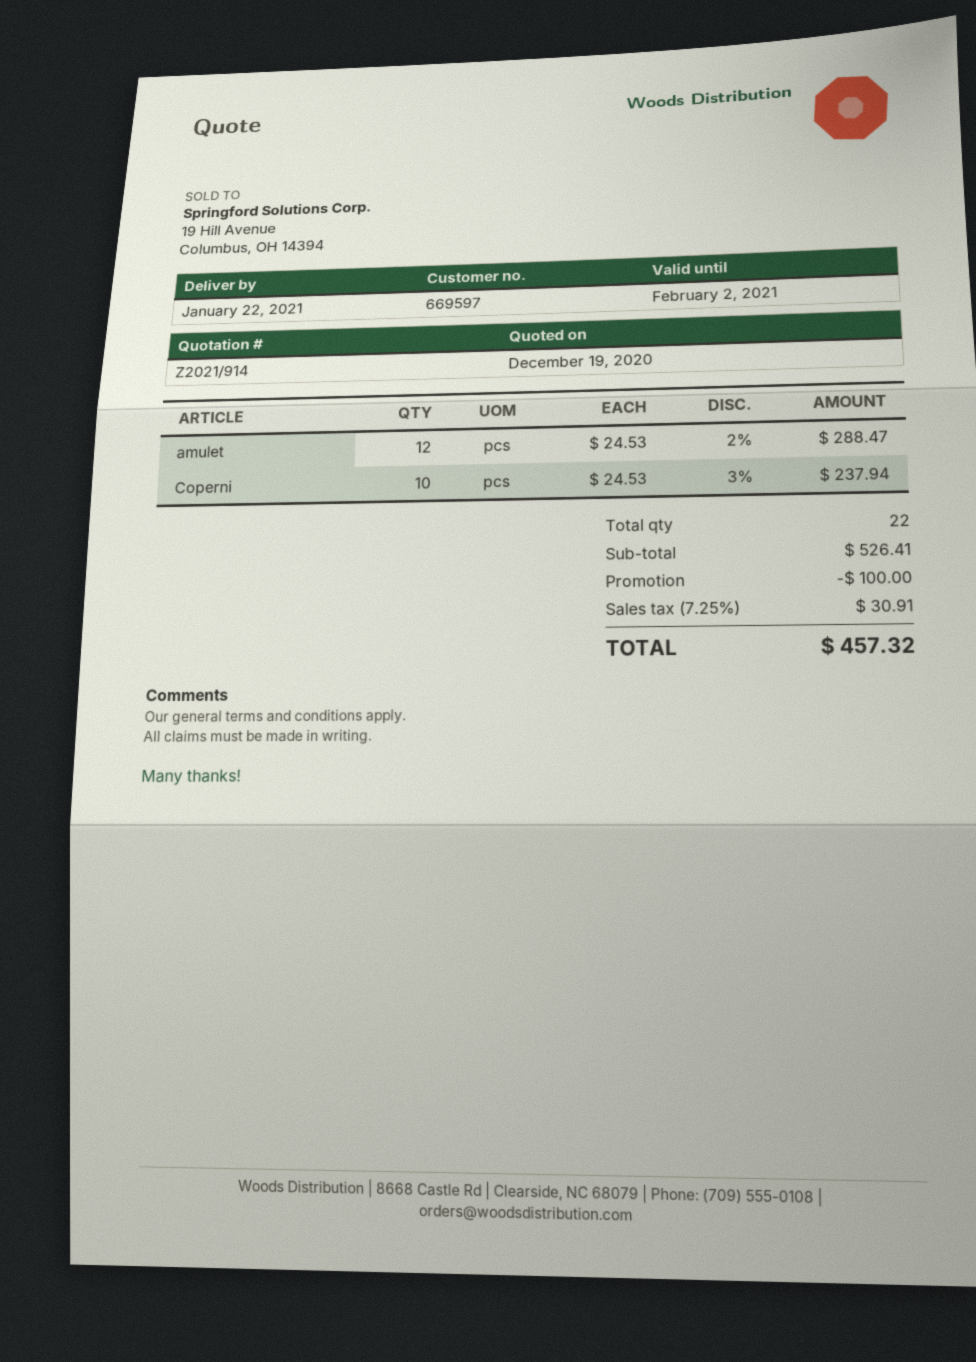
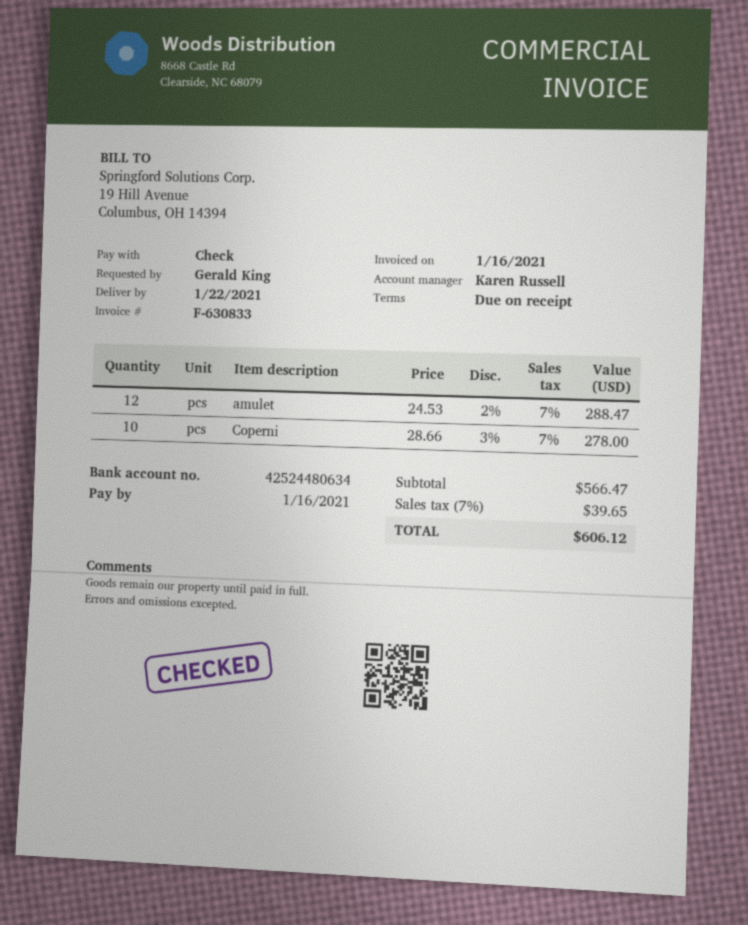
Coperni: 10 x 24.53 - 3% = 237.94 -> 10 x 28.66 - 3% = 278.00
subtotal: 526.41 -> 566.47
discount: 100.00 -> none
tax: 7.25% = 30.91 -> 7% = 39.65
total: 457.32 -> 606.12

